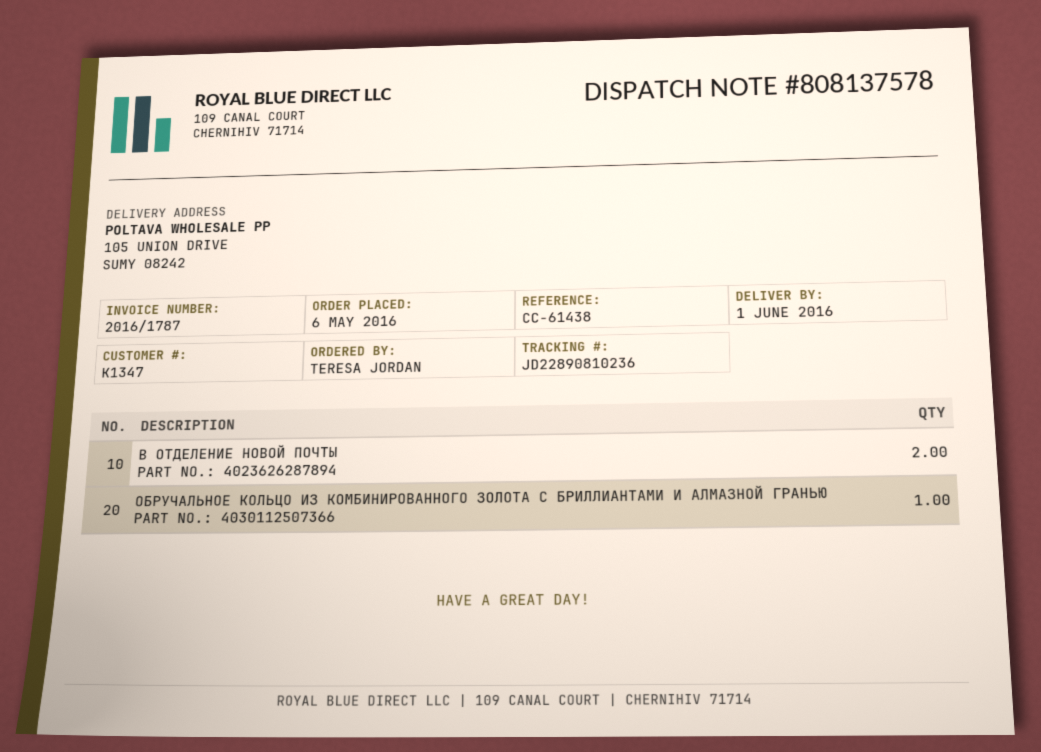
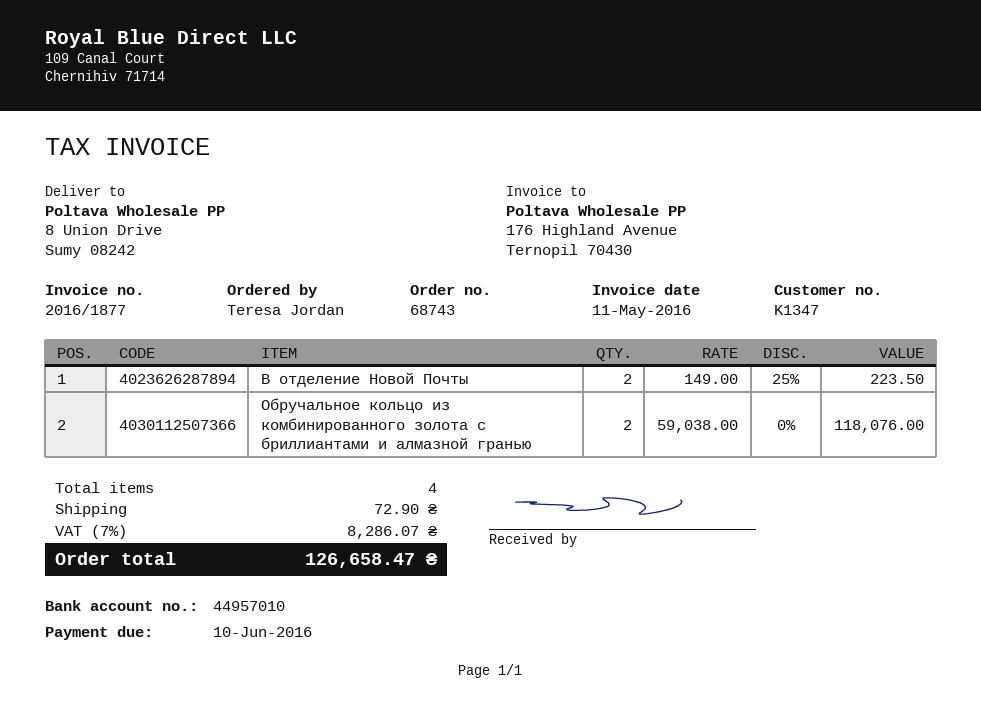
invoice number: 2016/1787 -> 2016/1877
ship to: 105 UNION DRIVE, SUMY 08242 -> 8 Union Drive, Sumy 08242
ОБРУЧАЛЬНОЕ КОЛЬЦО ИЗ КОМБИНИРОВАННОГО ЗОЛОТА С БРИЛЛИАНТАМИ И АЛМАЗНОЙ ГРАНЬЮ: 1 -> 2

